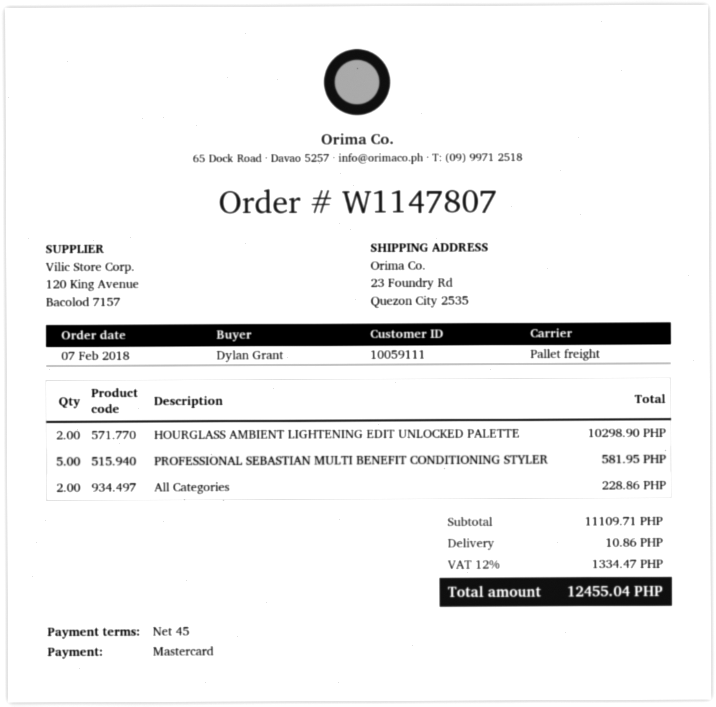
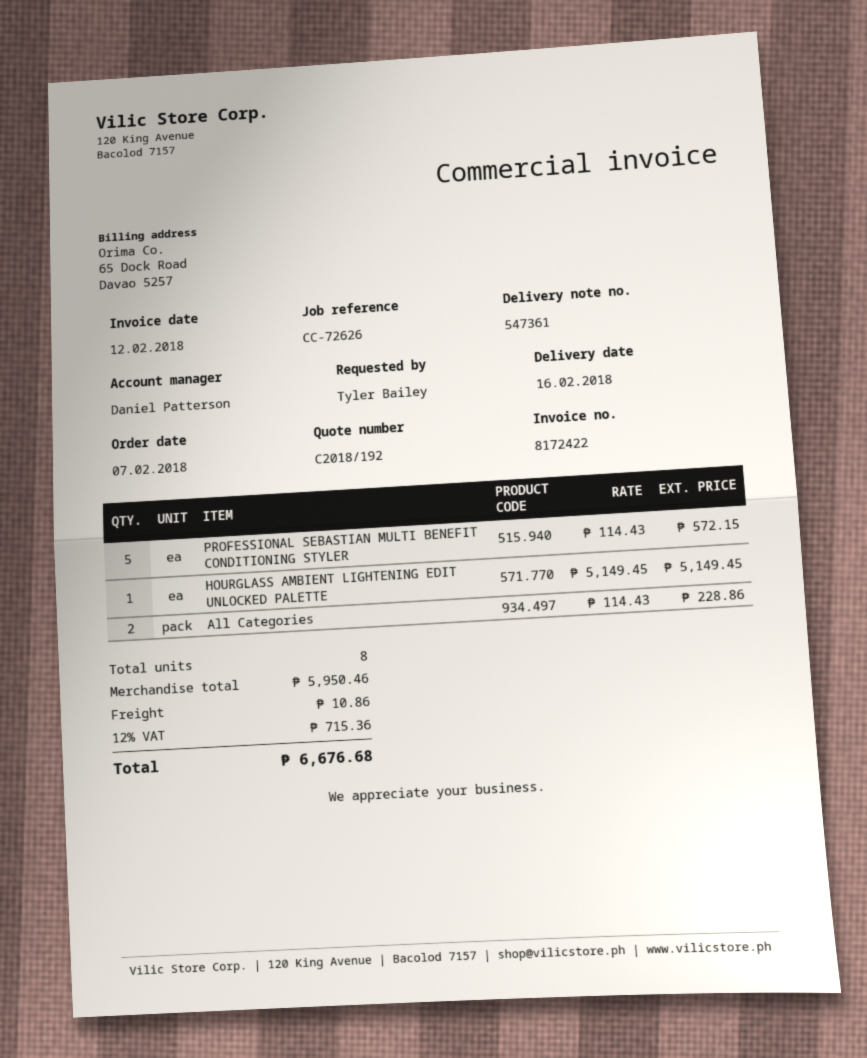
ordered by: Dylan Grant -> Tyler Bailey
HOURGLASS AMBIENT LIGHTENING EDIT UNLOCKED PALETTE: 2 for 10298.90 -> 1 for 5149.45
PROFESSIONAL SEBASTIAN MULTI BENEFIT CONDITIONING STYLER: 5 for 581.95 -> 5 for 572.15
subtotal: 11109.71 -> 5950.46
tax: 12% = 1334.47 -> 12% = 715.36
total: 12455.04 -> 6676.68

